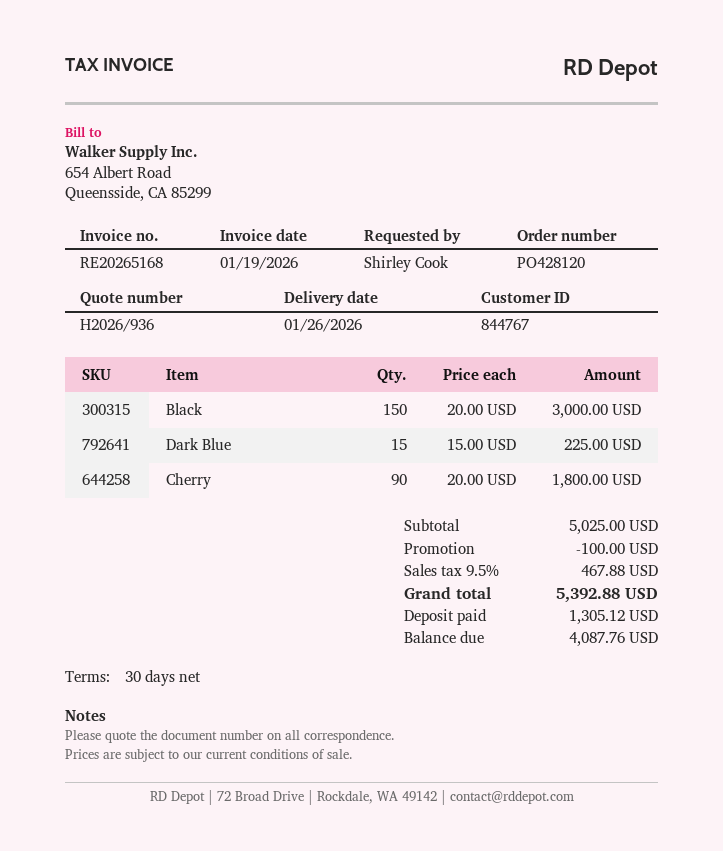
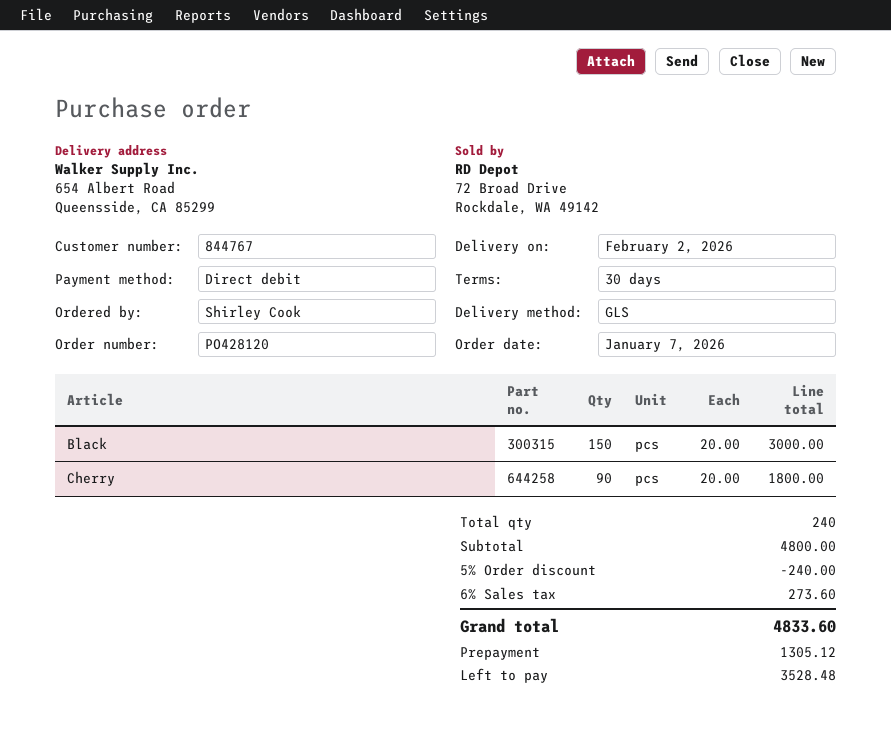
delivery date: 2026-01-26 -> 2026-02-02
Dark Blue: 15 x 15.00 = 225.00 -> none
subtotal: 5025.00 -> 4800.00
discount: 100.00 -> 240.00
tax: 9.5% = 467.88 -> 6% = 273.60
total: 5392.88 -> 4833.60
balance: 4087.76 -> 3528.48

